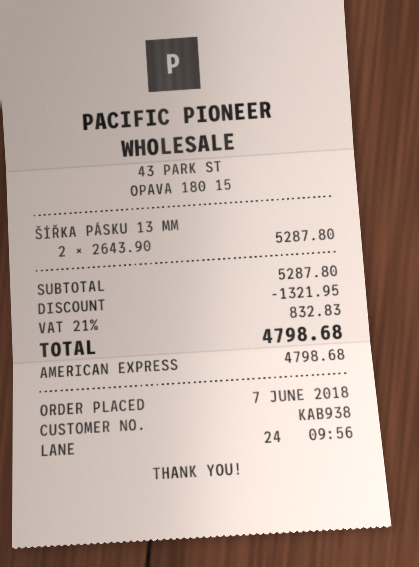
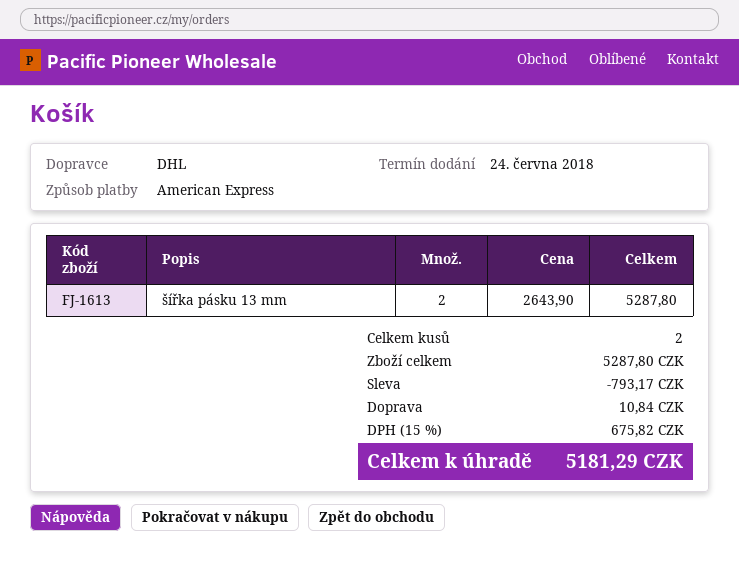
discount: 1321.95 -> 793.17
shipping: none -> 10.84
tax: 21% = 832.83 -> 15% = 675.82
total: 4798.68 -> 5181.29

